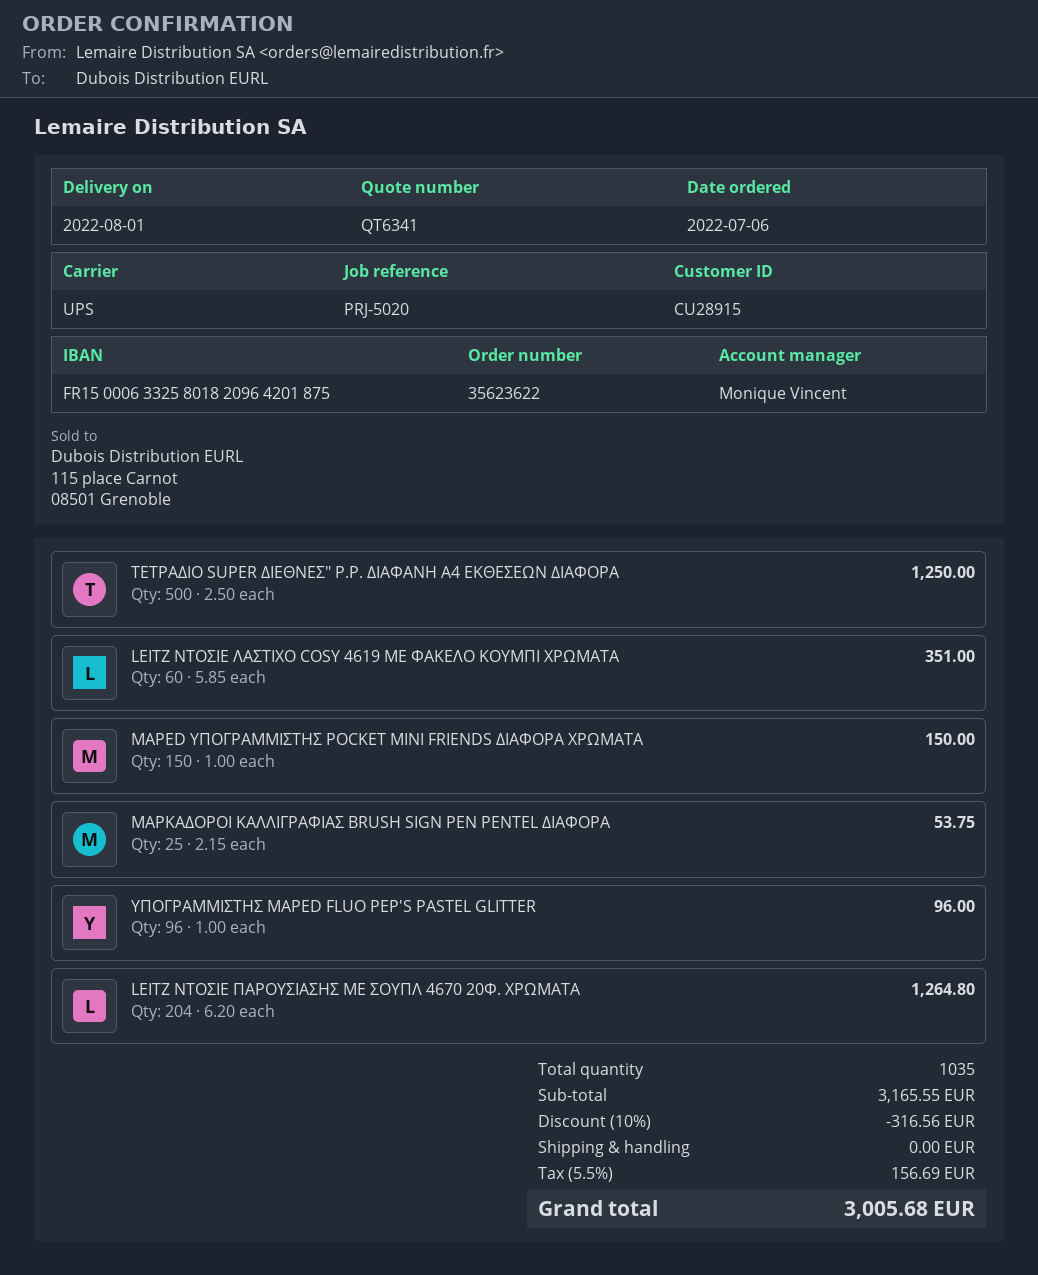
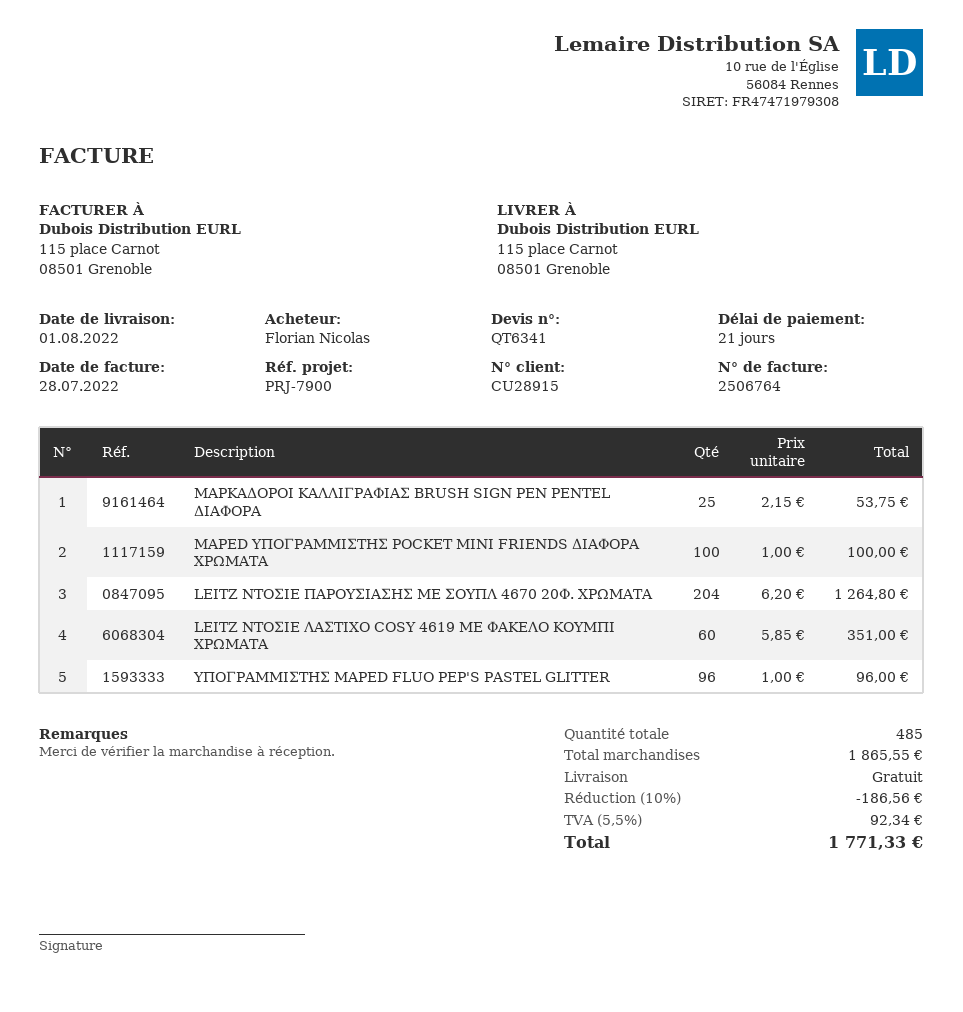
reference: PRJ-5020 -> PRJ-7900
ΤΕΤΡΑΔΙΟ SUPER ΔΙΕΘΝΕΣ" P.P. ΔΙΑΦΑΝΗ Α4 ΕΚΘΕΣΕΩΝ ΔΙΑΦΟΡΑ: 500 x 2.50 = 1250.00 -> none
MAPED ΥΠΟΓΡΑΜΜΙΣΤΗΣ POCKET MINI FRIENDS ΔΙΑΦΟΡΑ ΧΡΩΜΑΤΑ: 150 x 1.00 = 150.00 -> 100 x 1.00 = 100.00
total quantity: 1035 -> 485
subtotal: 3165.55 -> 1865.55
discount: 10% = 316.56 -> 10% = 186.56
tax: 5.5% = 156.69 -> 5.5% = 92.34
total: 3005.68 -> 1771.33

